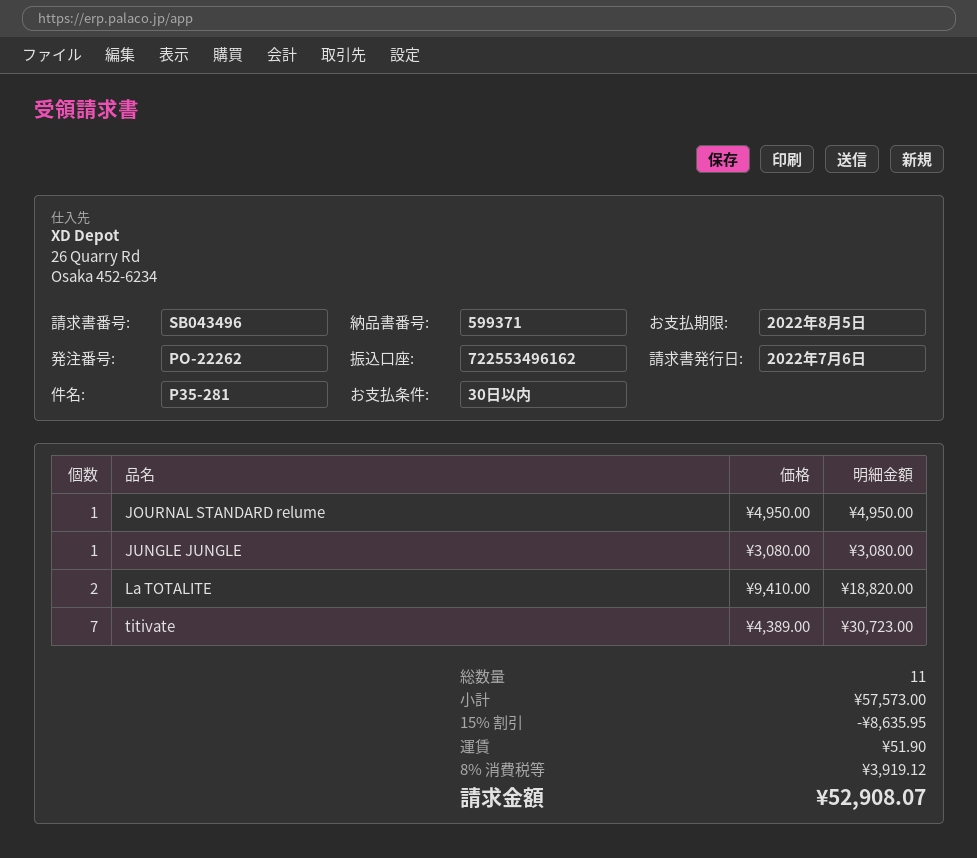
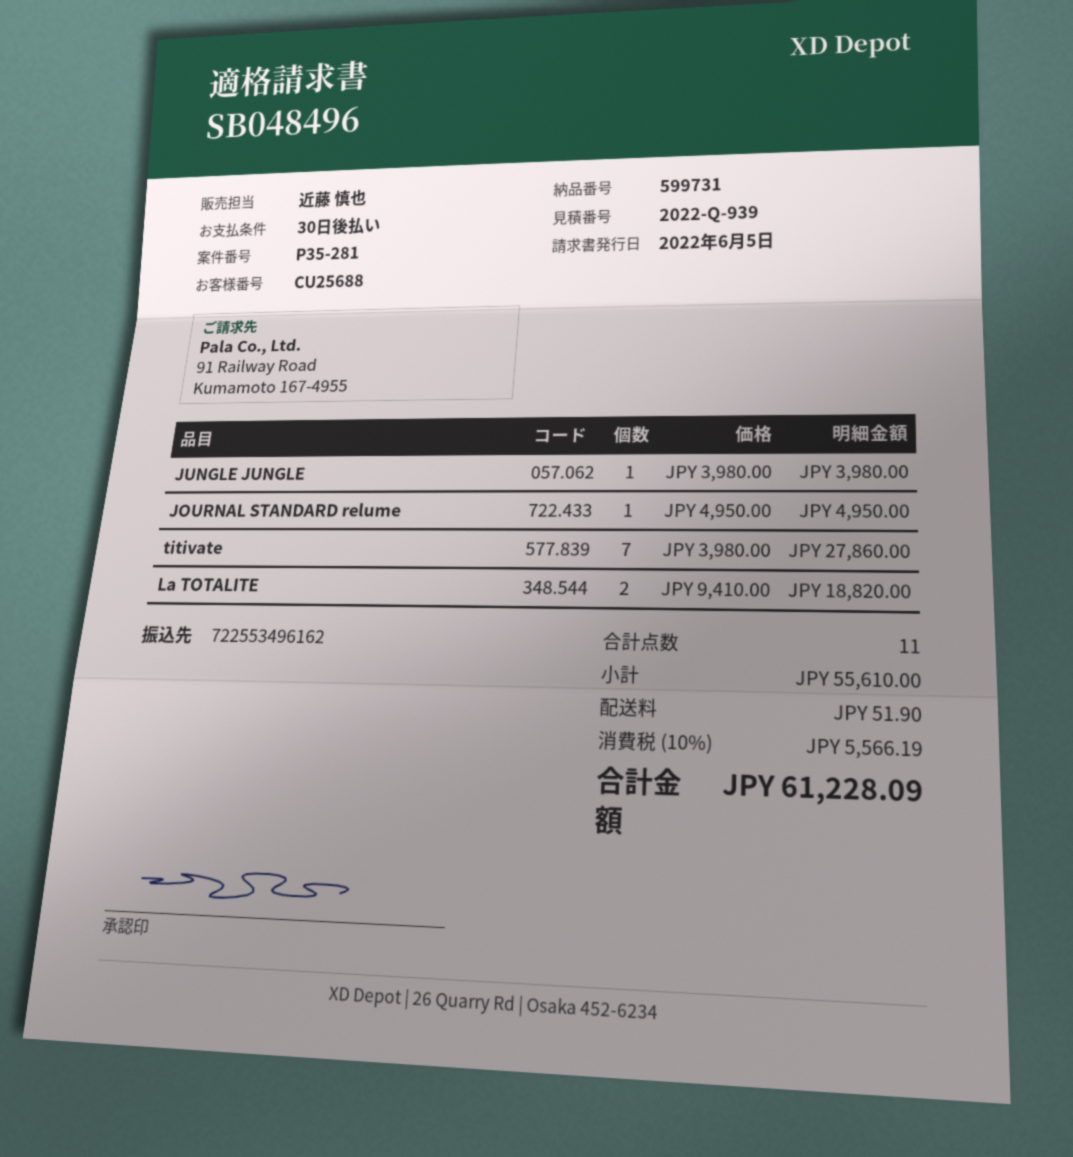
delivery note number: 599371 -> 599731
invoice number: SB043496 -> SB048496
invoice date: 2022-07-06 -> 2022-06-05
JUNGLE JUNGLE: 1 x 3080.00 = 3080.00 -> 1 x 3980.00 = 3980.00
titivate: 7 x 4389.00 = 30723.00 -> 7 x 3980.00 = 27860.00
subtotal: 57573.00 -> 55610.00
discount: 15% = 8635.95 -> none
tax: 8% = 3919.12 -> 10% = 5566.19
total: 52908.07 -> 61228.09

